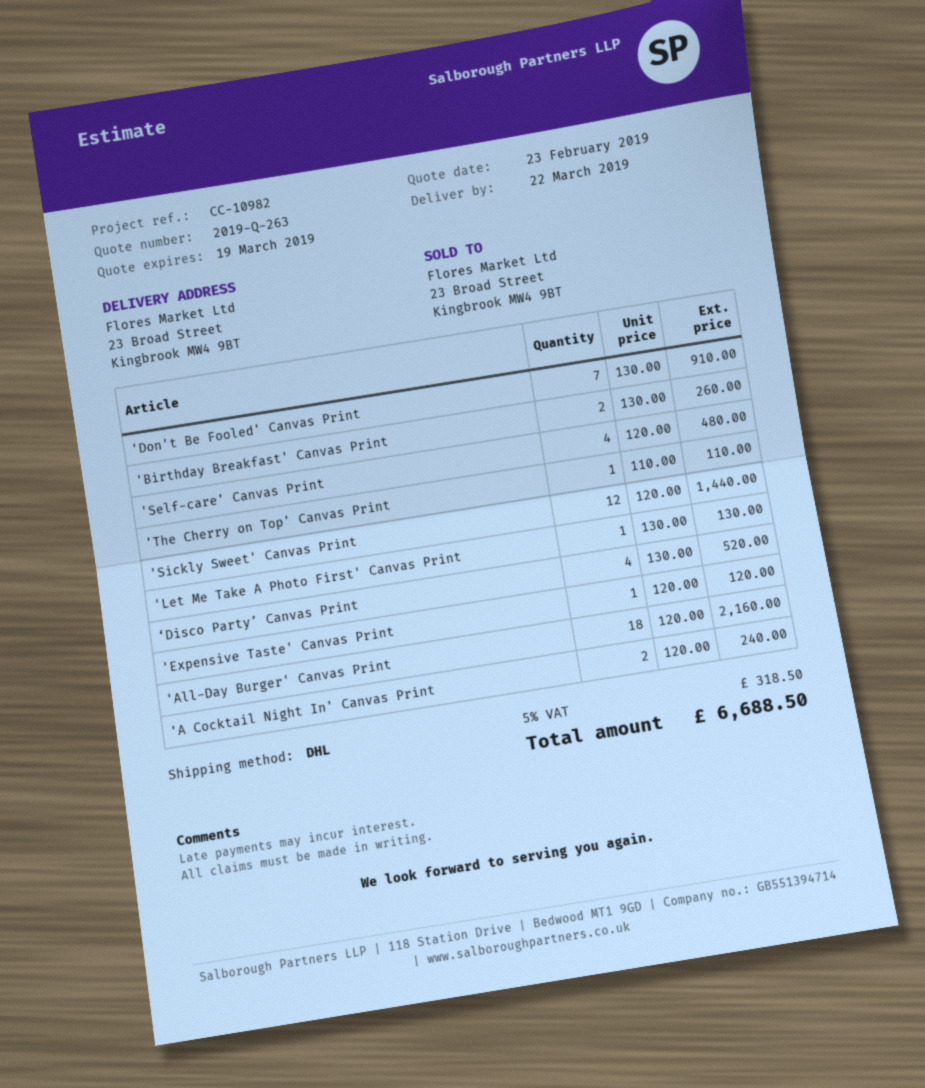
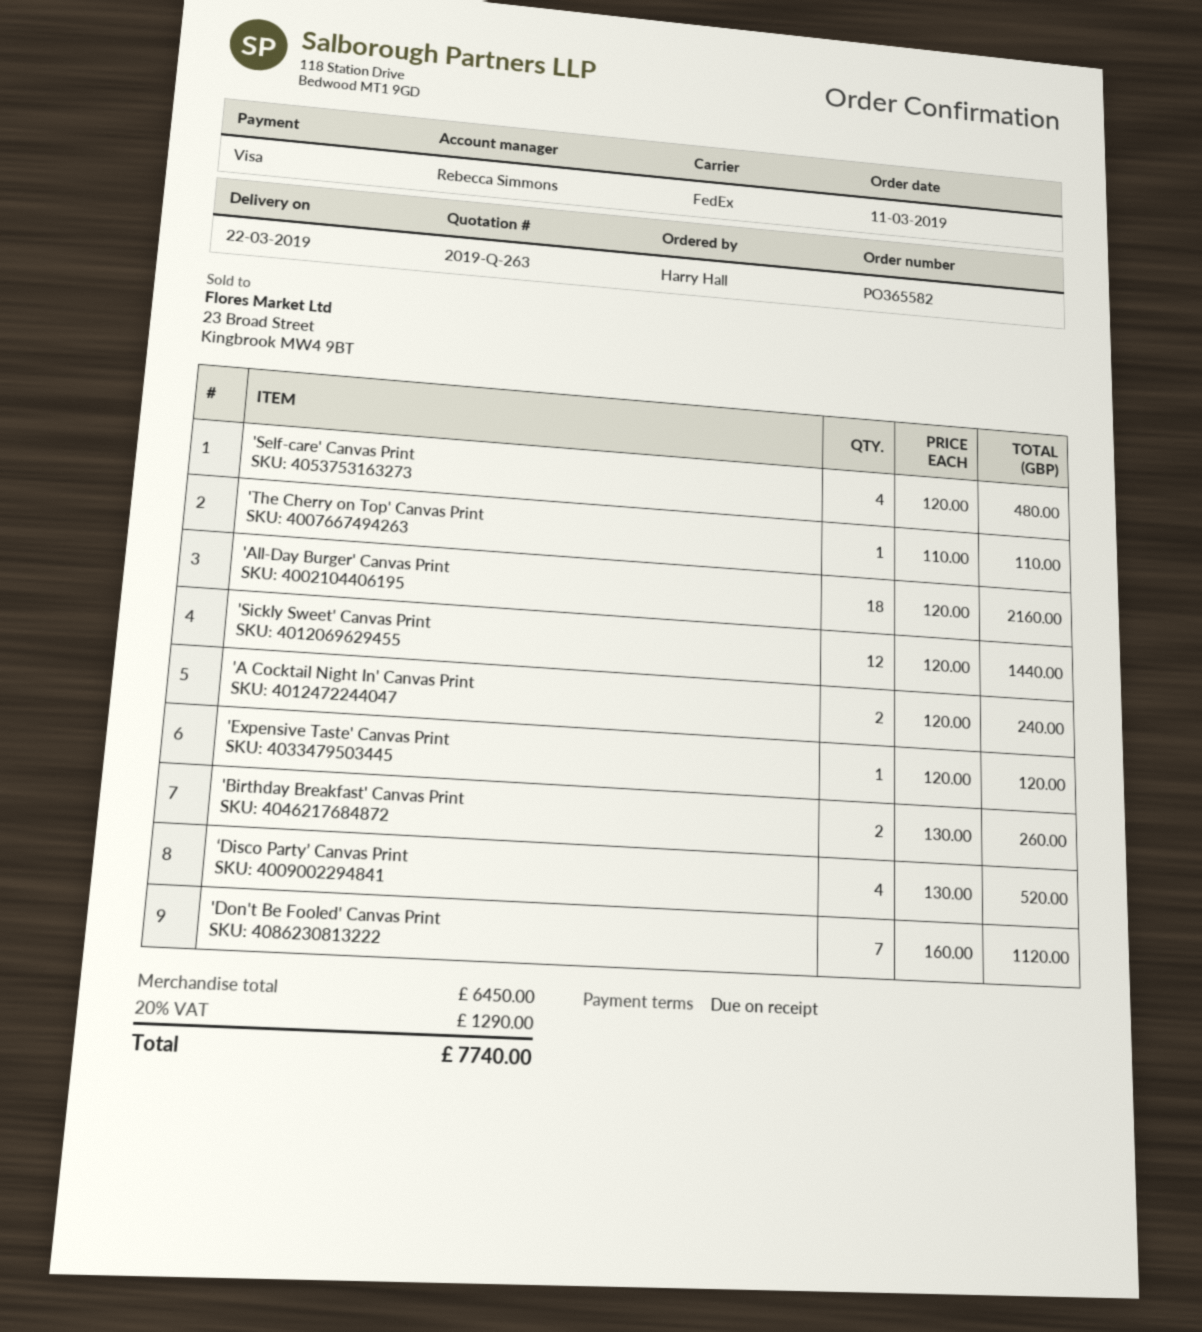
shipping method: DHL -> FedEx
'Don't Be Fooled' Canvas Print: 7 x 130.00 = 910.00 -> 7 x 160.00 = 1120.00
'Let Me Take A Photo First' Canvas Print: 1 x 130.00 = 130.00 -> none
tax: 5% = 318.50 -> 20% = 1290.00
total: 6688.50 -> 7740.00

